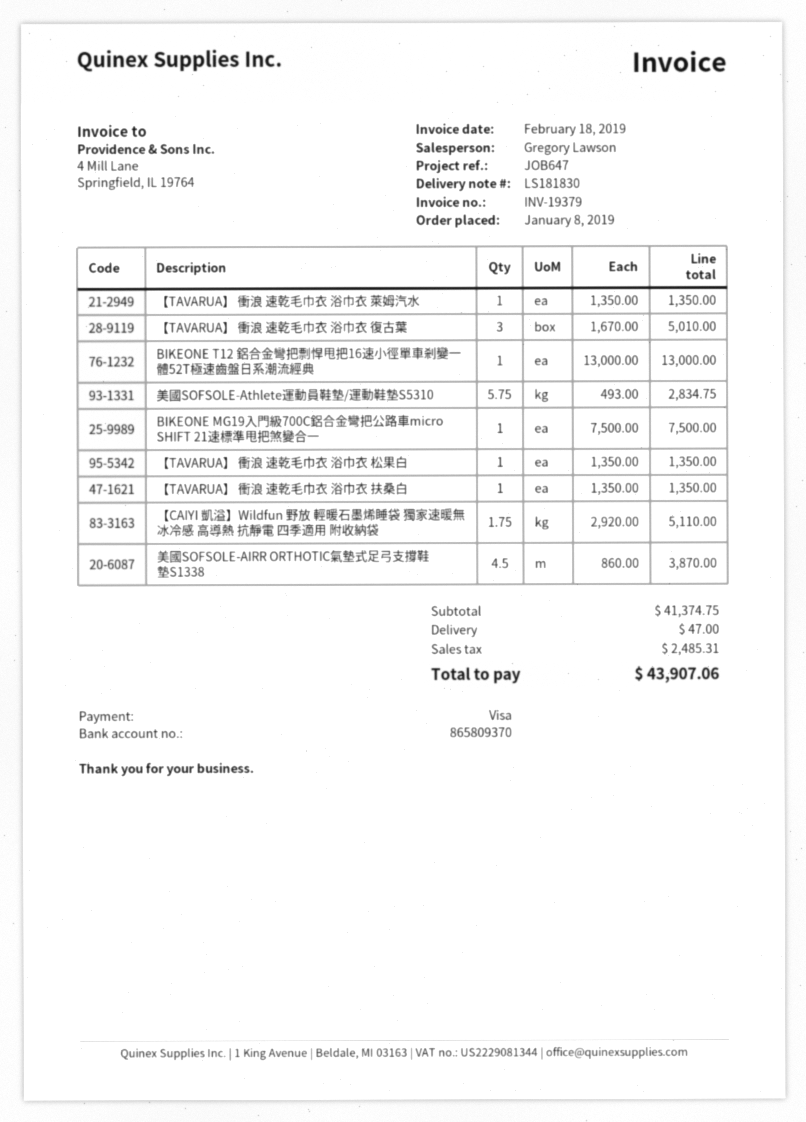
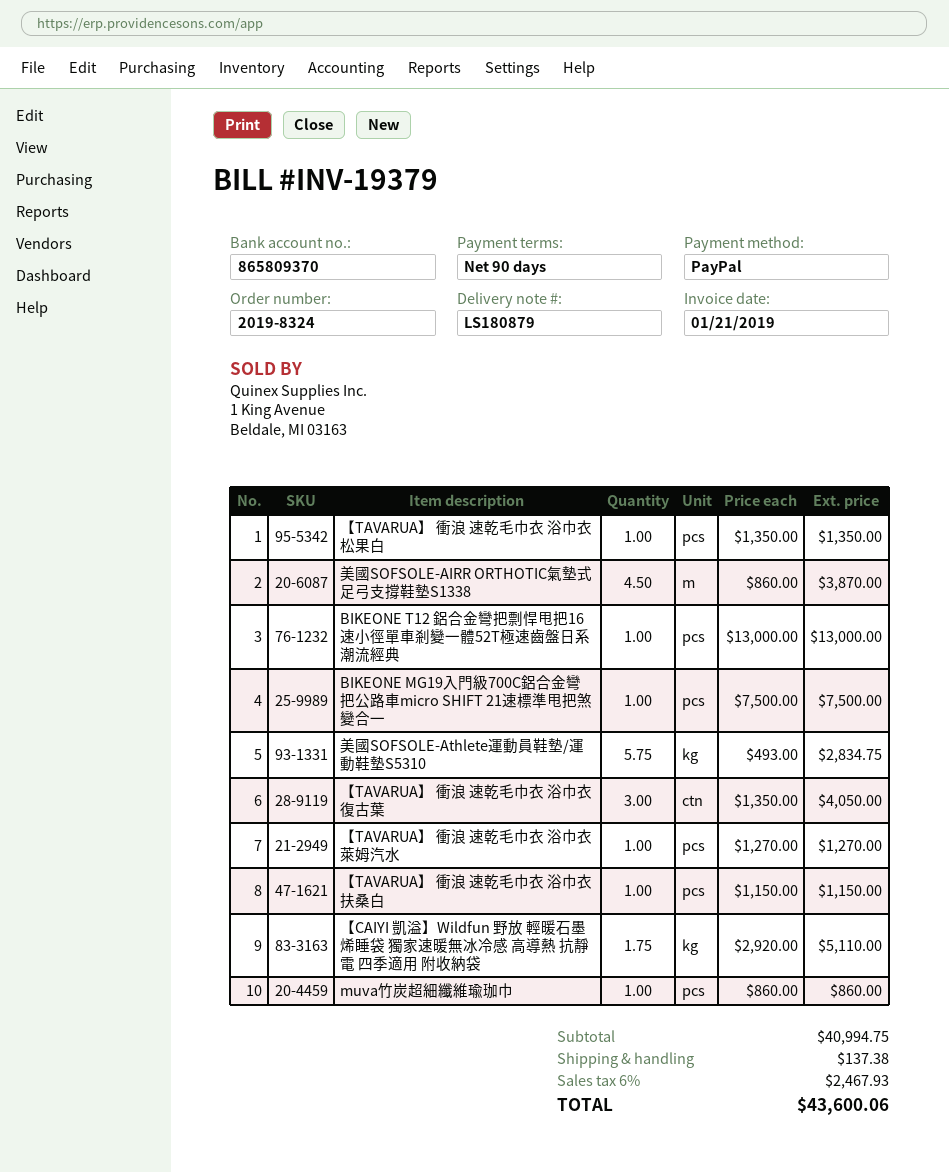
delivery note number: LS181830 -> LS180879
invoice date: 2019-02-18 -> 2019-01-21
payment method: Visa -> PayPal
【TAVARUA】 衝浪 速乾毛巾衣 浴巾衣 萊姆汽水: 1 x 1350.00 = 1350.00 -> 1 x 1270.00 = 1270.00
【TAVARUA】 衝浪 速乾毛巾衣 浴巾衣 復古葉: 3 x 1670.00 = 5010.00 -> 3 x 1350.00 = 4050.00
【TAVARUA】 衝浪 速乾毛巾衣 浴巾衣 扶桑白: 1 x 1350.00 = 1350.00 -> 1 x 1150.00 = 1150.00
muva竹炭超細纖維瑜珈巾: none -> 1 x 860.00 = 860.00
subtotal: 41374.75 -> 40994.75
shipping: 47.00 -> 137.38
tax: 2485.31 -> 2467.93
total: 43907.06 -> 43600.06

